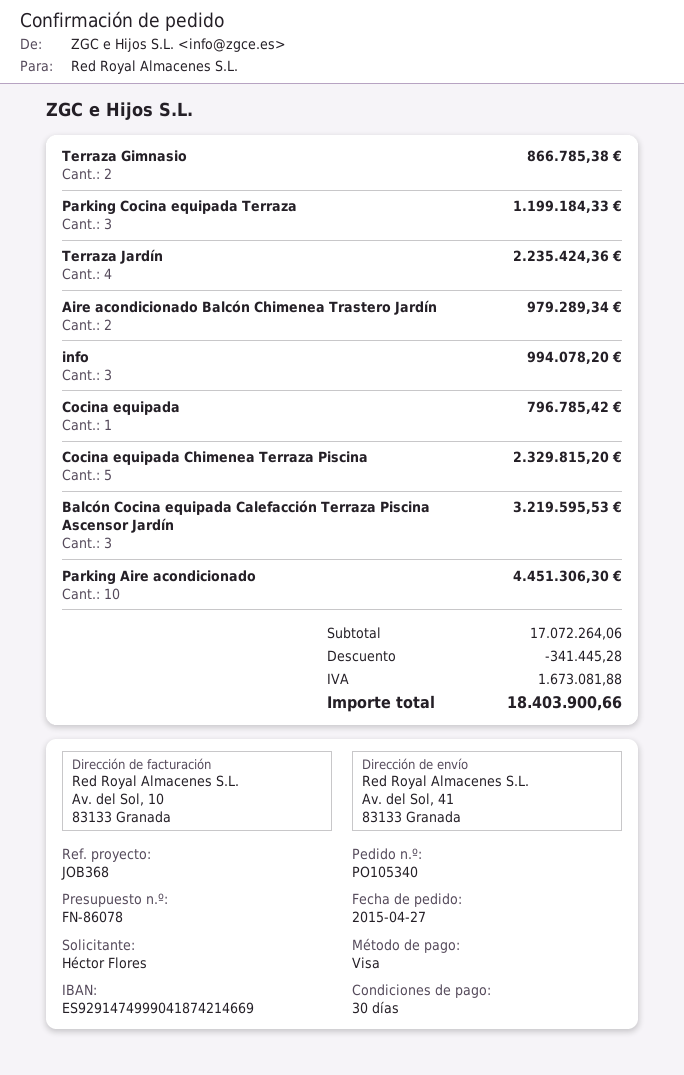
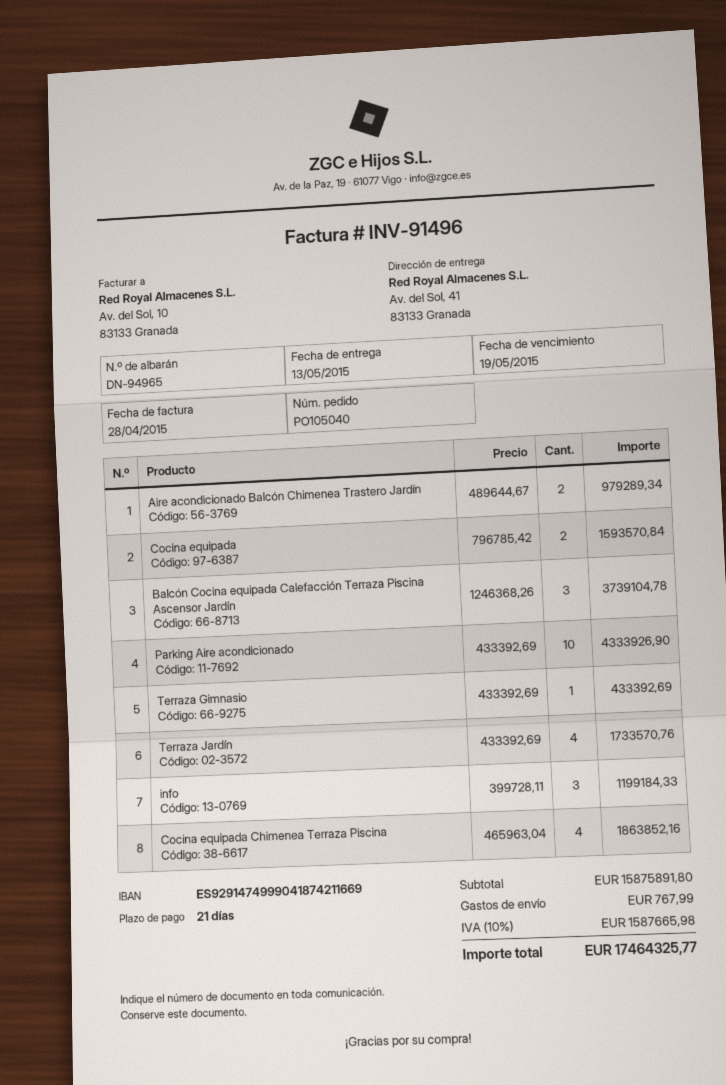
order number: PO105340 -> PO105040
payment terms: 30 days -> 21 days
bank account: ES9291474999041874214669 -> ES9291474999041874211669
Terraza Gimnasio: 2 for 866785.38 -> 1 for 433392.69
Parking Cocina equipada Terraza: 3 for 1199184.33 -> none
Terraza Jardín: 4 for 2235424.36 -> 4 for 1733570.76
info: 3 for 994078.20 -> 3 for 1199184.33
Cocina equipada: 1 for 796785.42 -> 2 for 1593570.84
Cocina equipada Chimenea Terraza Piscina: 5 for 2329815.20 -> 4 for 1863852.16
Balcón Cocina equipada Calefacción Terraza Piscina Ascensor Jardín: 3 for 3219595.53 -> 3 for 3739104.78
Parking Aire acondicionado: 10 for 4451306.30 -> 10 for 4333926.90
subtotal: 17072264.06 -> 15875891.80
discount: 341445.28 -> none
shipping: none -> 767.99
tax: 1673081.88 -> 1587665.98
total: 18403900.66 -> 17464325.77

